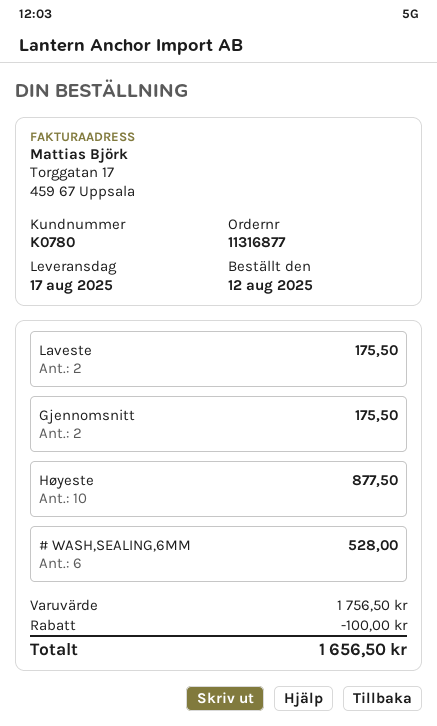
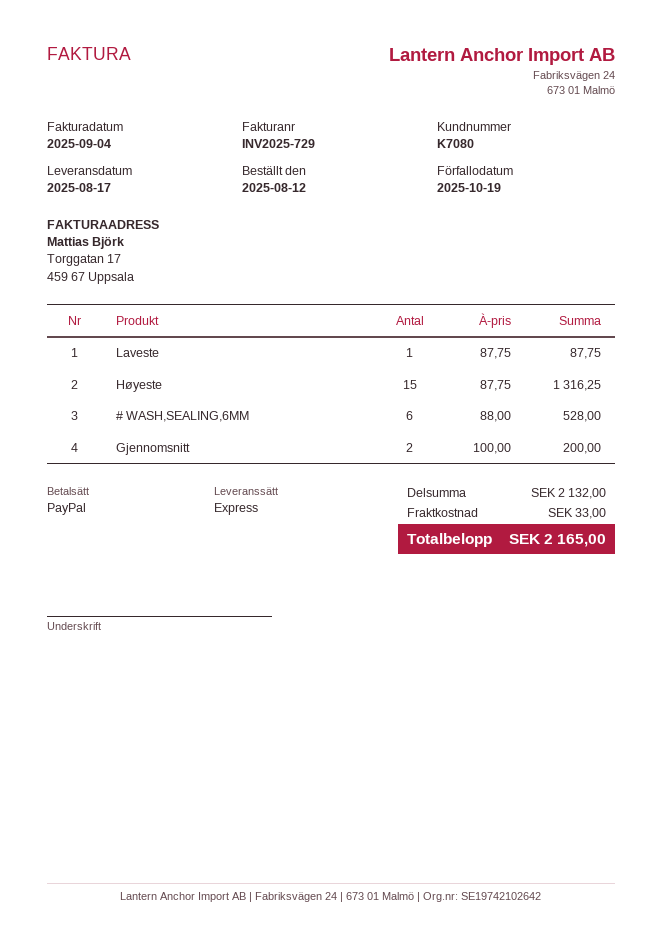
customer number: K0780 -> K7080
Laveste: 2 for 175.50 -> 1 for 87.75
Gjennomsnitt: 2 for 175.50 -> 2 for 200.00
Høyeste: 10 for 877.50 -> 15 for 1316.25
subtotal: 1756.50 -> 2132.00
discount: 100.00 -> none
shipping: none -> 33.00
total: 1656.50 -> 2165.00

